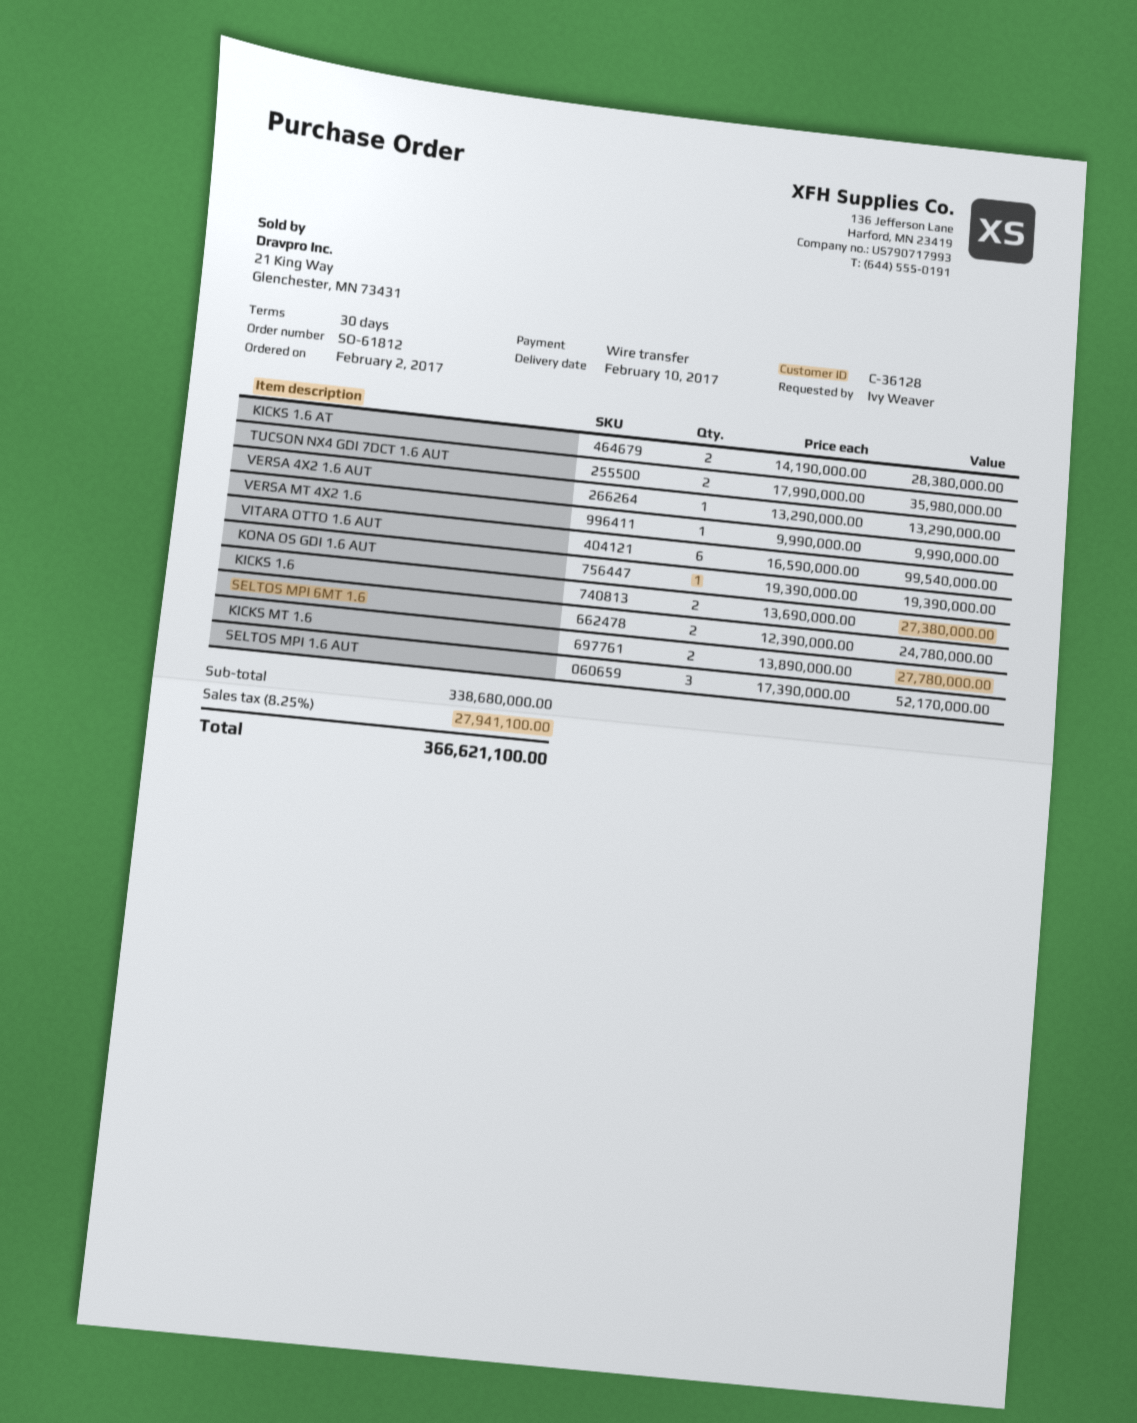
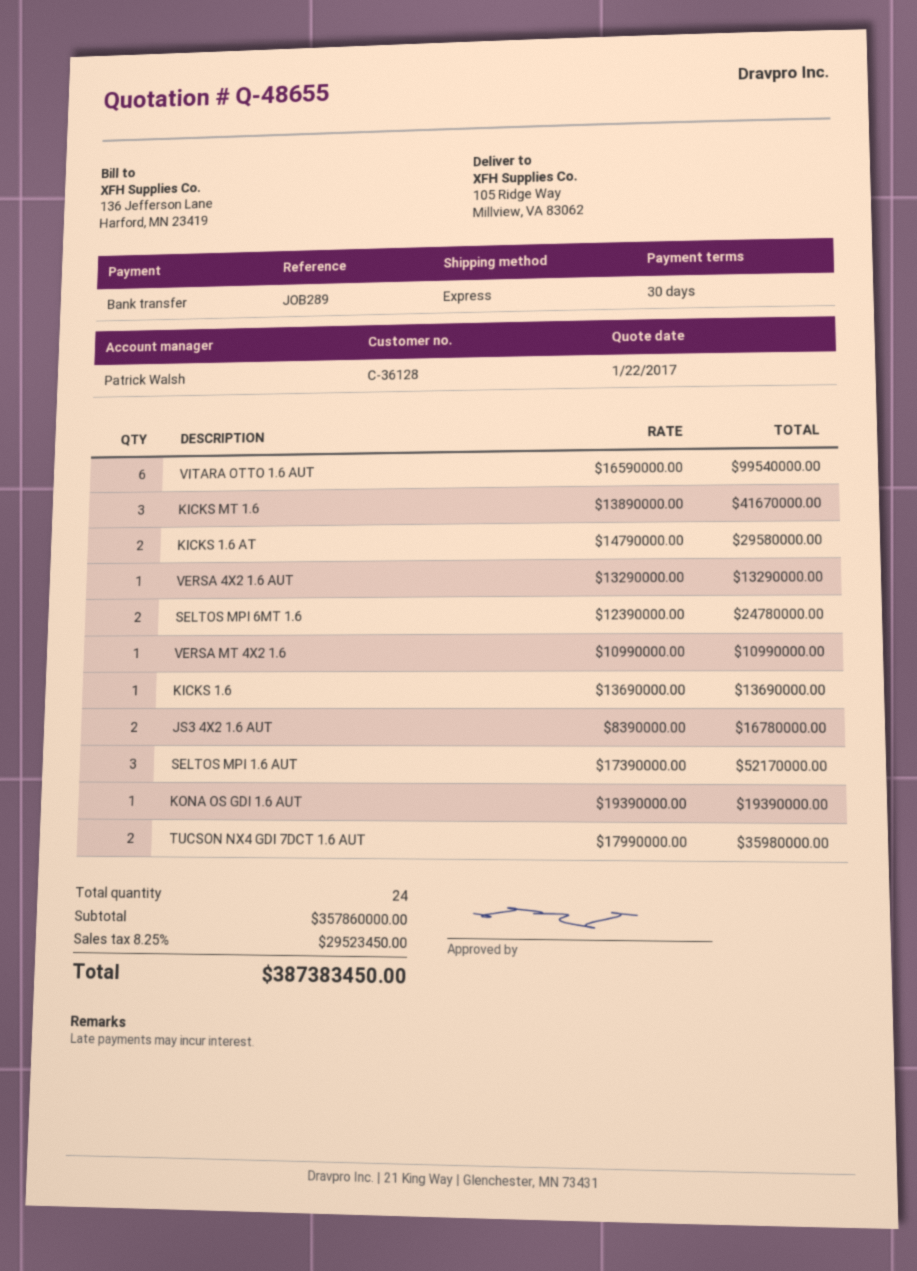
KICKS 1.6 AT: 2 x 14190000.00 = 28380000.00 -> 2 x 14790000.00 = 29580000.00
VERSA MT 4X2 1.6: 1 x 9990000.00 = 9990000.00 -> 1 x 10990000.00 = 10990000.00
KICKS 1.6: 2 x 13690000.00 = 27380000.00 -> 1 x 13690000.00 = 13690000.00
KICKS MT 1.6: 2 x 13890000.00 = 27780000.00 -> 3 x 13890000.00 = 41670000.00
JS3 4X2 1.6 AUT: none -> 2 x 8390000.00 = 16780000.00
subtotal: 338680000.00 -> 357860000.00
tax: 8.25% = 27941100.00 -> 8.25% = 29523450.00
total: 366621100.00 -> 387383450.00

